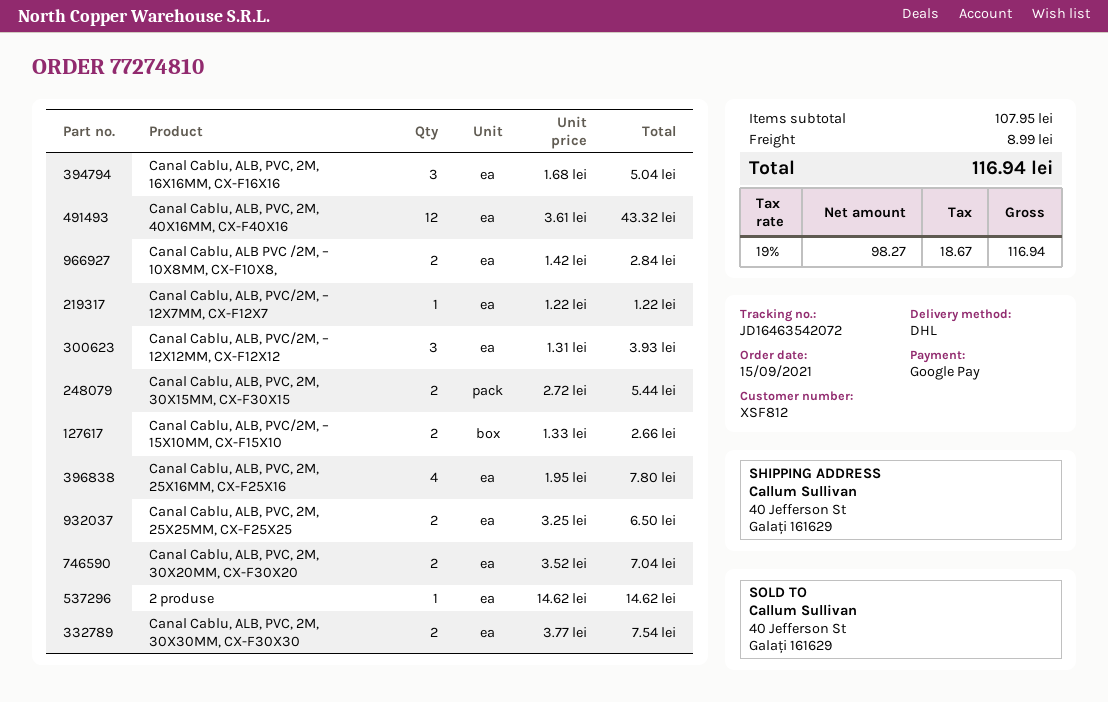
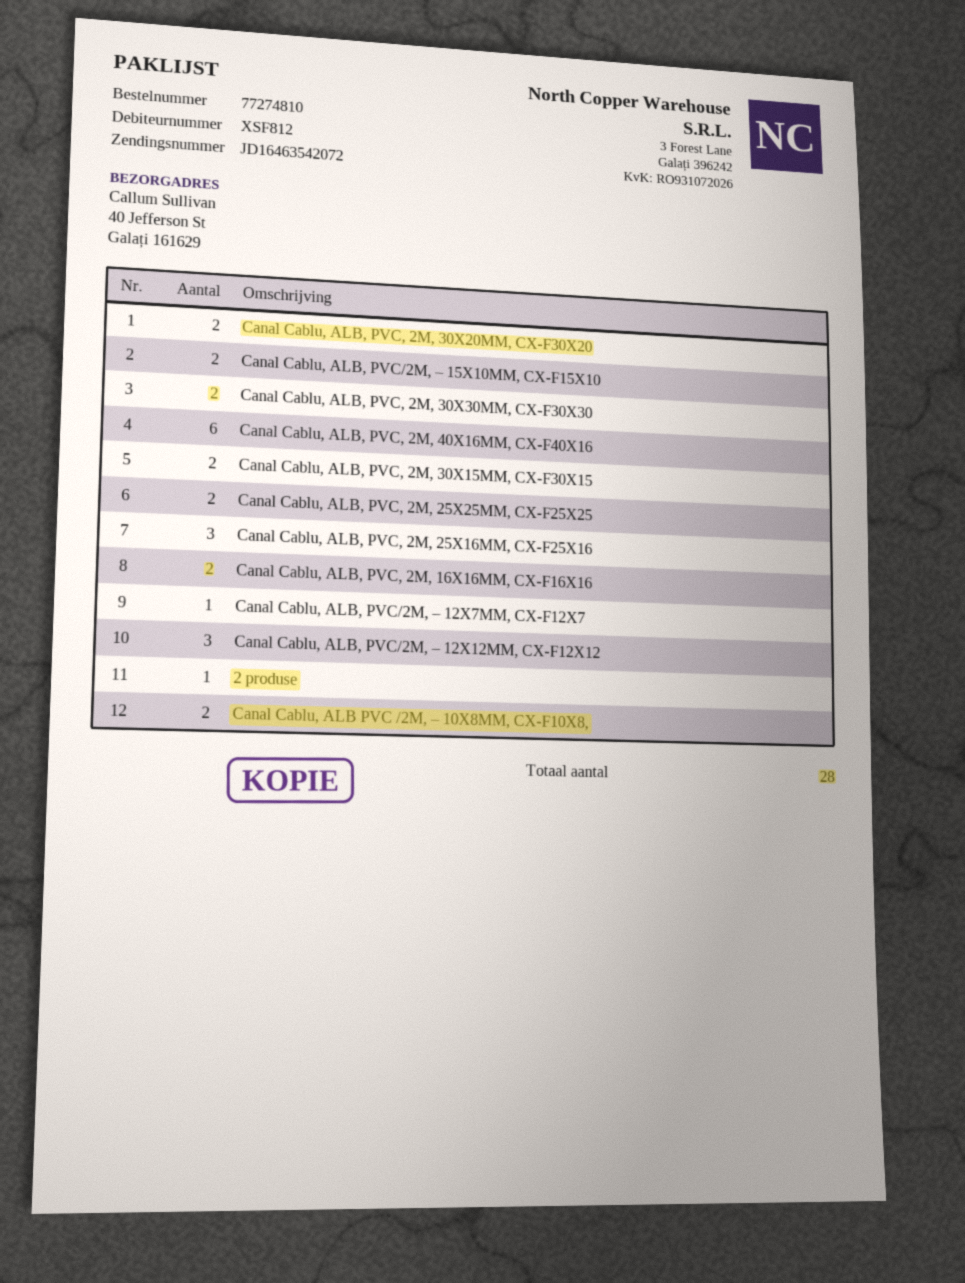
Canal Cablu, ALB, PVC, 2M, 16X16MM, CX-F16X16: 3 -> 2
Canal Cablu, ALB, PVC, 2M, 40X16MM, CX-F40X16: 12 -> 6
Canal Cablu, ALB, PVC, 2M, 25X16MM, CX-F25X16: 4 -> 3

